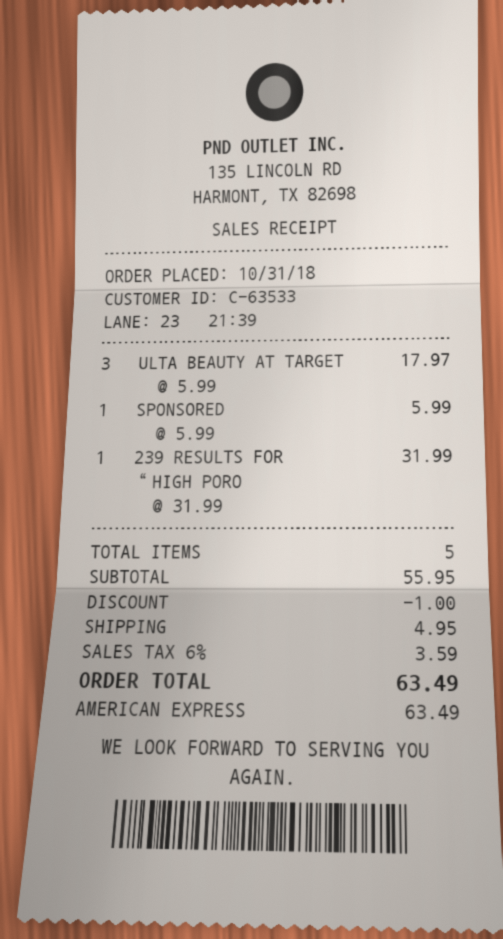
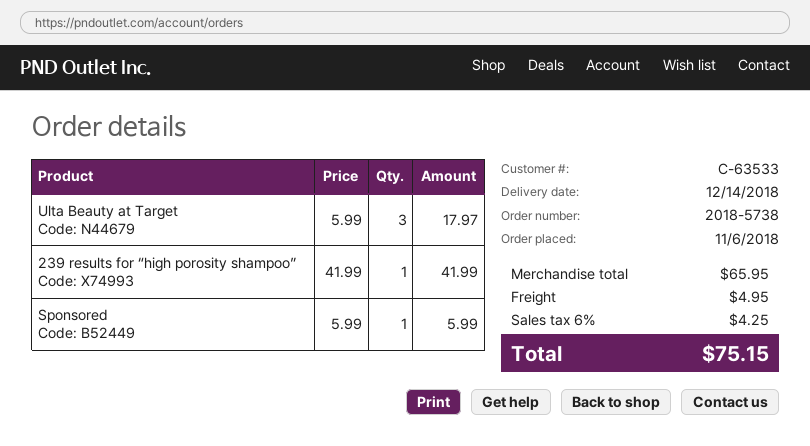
order date: 2018-10-31 -> 2018-11-06
239 RESULTS FOR “HIGH PORO: 1 x 31.99 = 31.99 -> 1 x 41.99 = 41.99
subtotal: 55.95 -> 65.95
discount: 1.00 -> none
tax: 6% = 3.59 -> 6% = 4.25
total: 63.49 -> 75.15

